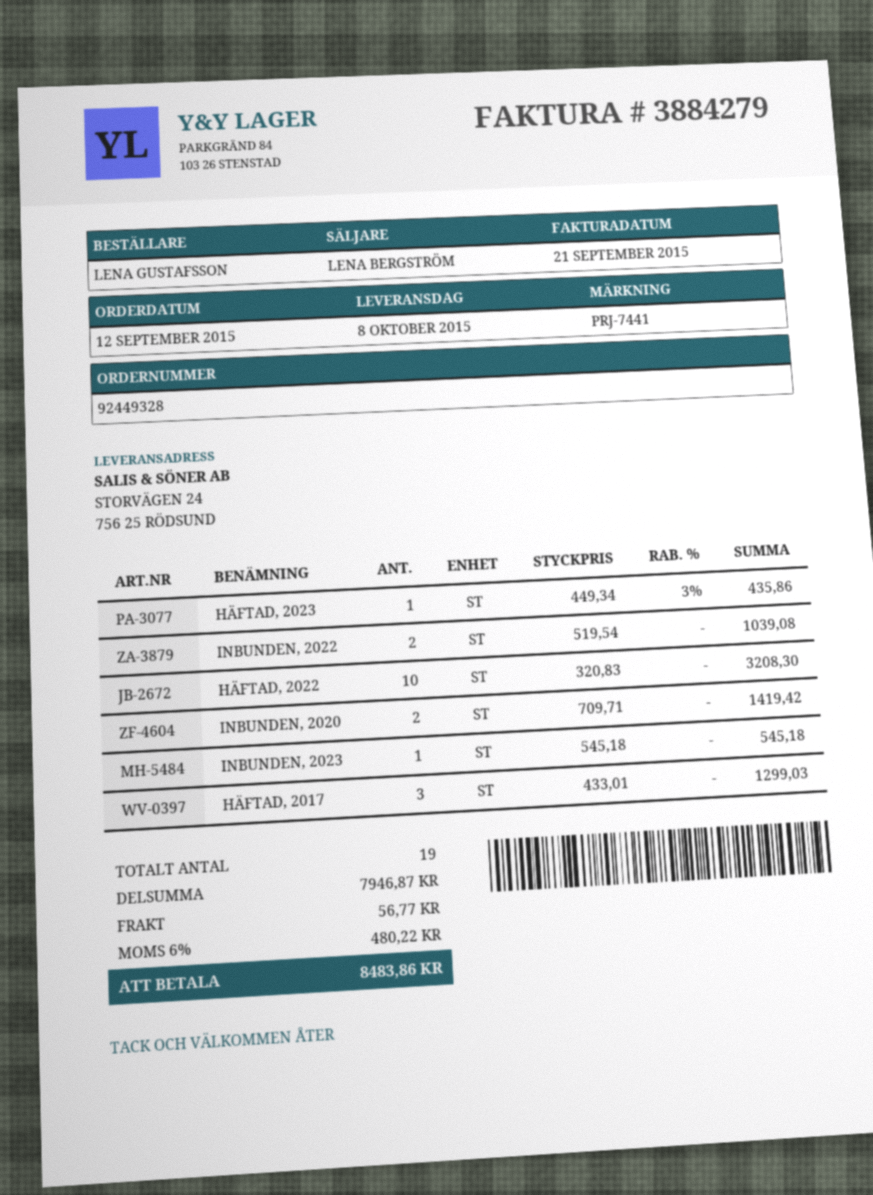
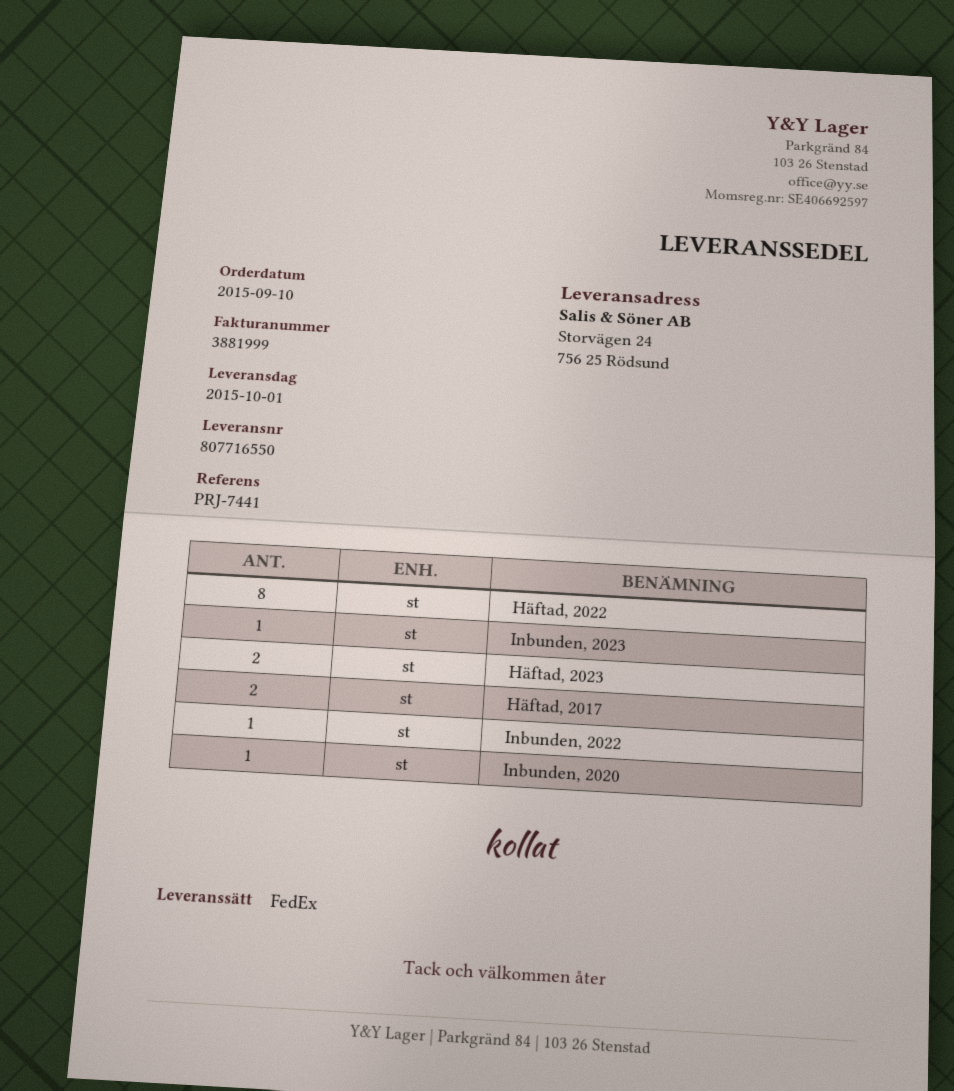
order date: 2015-09-12 -> 2015-09-10
delivery date: 2015-10-08 -> 2015-10-01
invoice number: 3884279 -> 3881999
HÄFTAD, 2023: 1 -> 2
INBUNDEN, 2022: 2 -> 1
HÄFTAD, 2022: 10 -> 8
INBUNDEN, 2020: 2 -> 1
HÄFTAD, 2017: 3 -> 2

